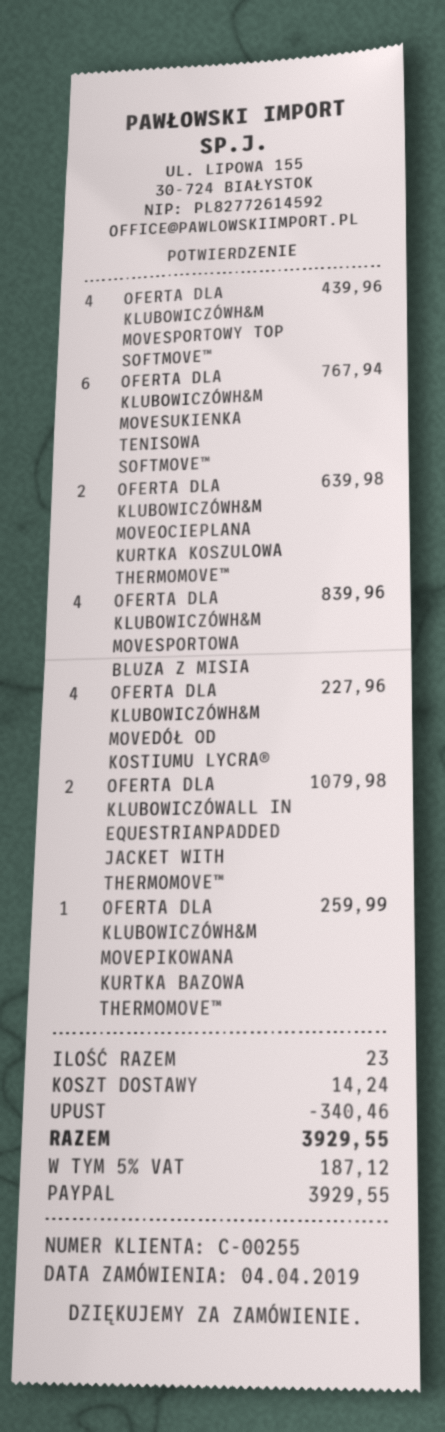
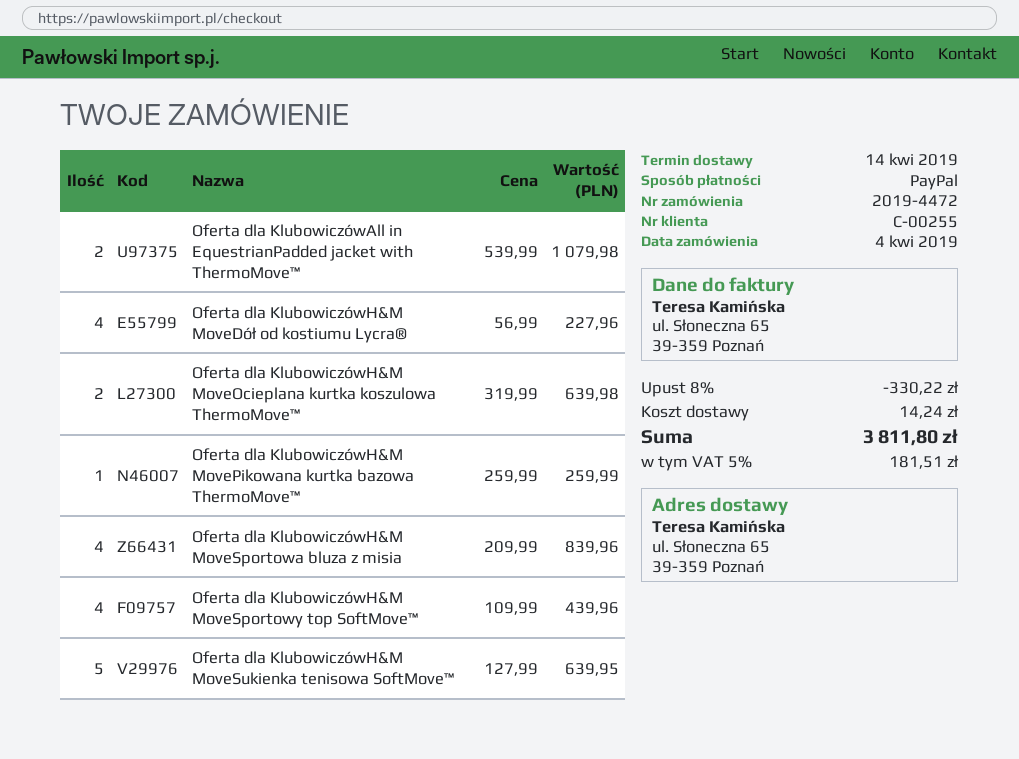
OFERTA DLA KLUBOWICZÓWH&M MOVESUKIENKA TENISOWA SOFTMOVE™: 6 for 767.94 -> 5 for 639.95
discount: 340.46 -> 330.22
tax: 5% = 187.12 -> 5% = 181.51
total: 3929.55 -> 3811.80

